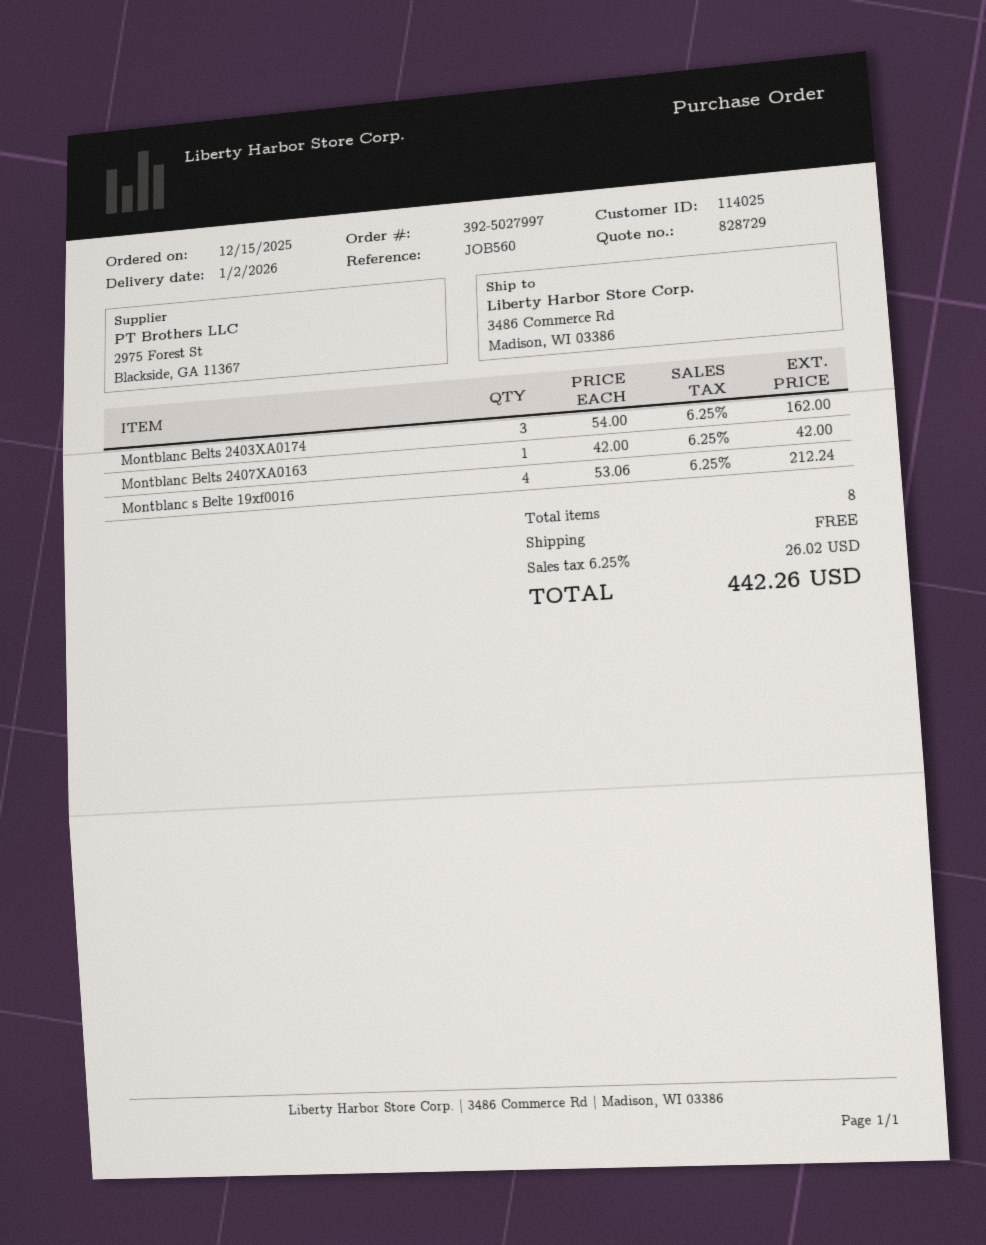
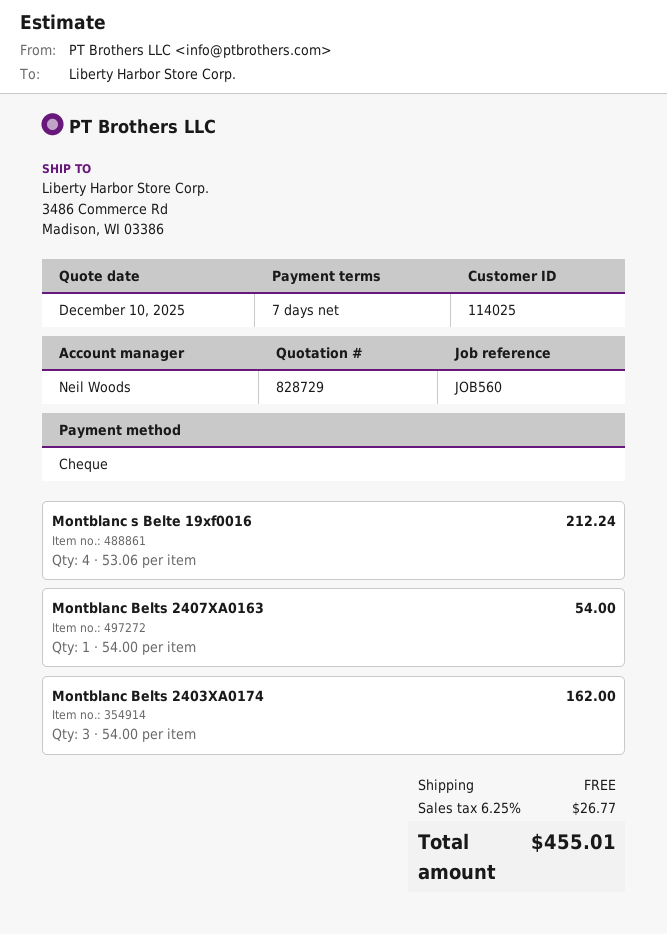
Montblanc Belts 2407XA0163: 1 x 42.00 = 42.00 -> 1 x 54.00 = 54.00
tax: 6.25% = 26.02 -> 6.25% = 26.77
total: 442.26 -> 455.01

